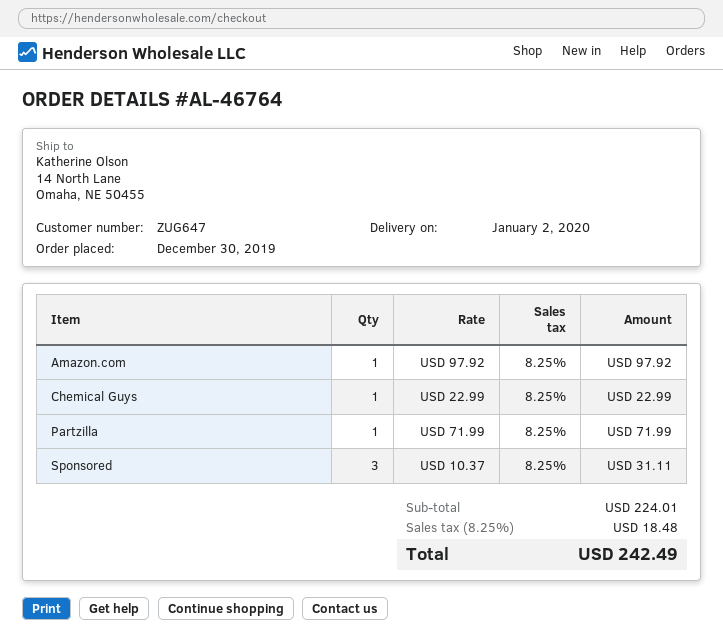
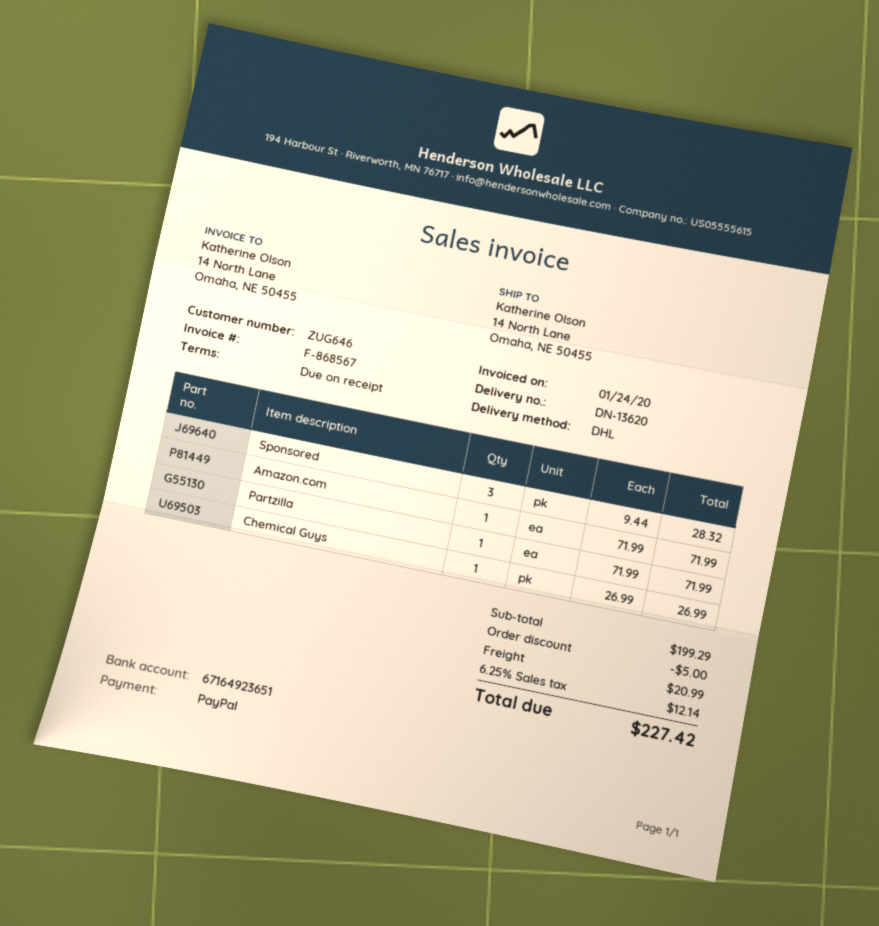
customer number: ZUG647 -> ZUG646
Amazon.com: 1 x 97.92 = 97.92 -> 1 x 71.99 = 71.99
Chemical Guys: 1 x 22.99 = 22.99 -> 1 x 26.99 = 26.99
Sponsored: 3 x 10.37 = 31.11 -> 3 x 9.44 = 28.32
subtotal: 224.01 -> 199.29
discount: none -> 5.00
shipping: none -> 20.99
tax: 8.25% = 18.48 -> 6.25% = 12.14
total: 242.49 -> 227.42

